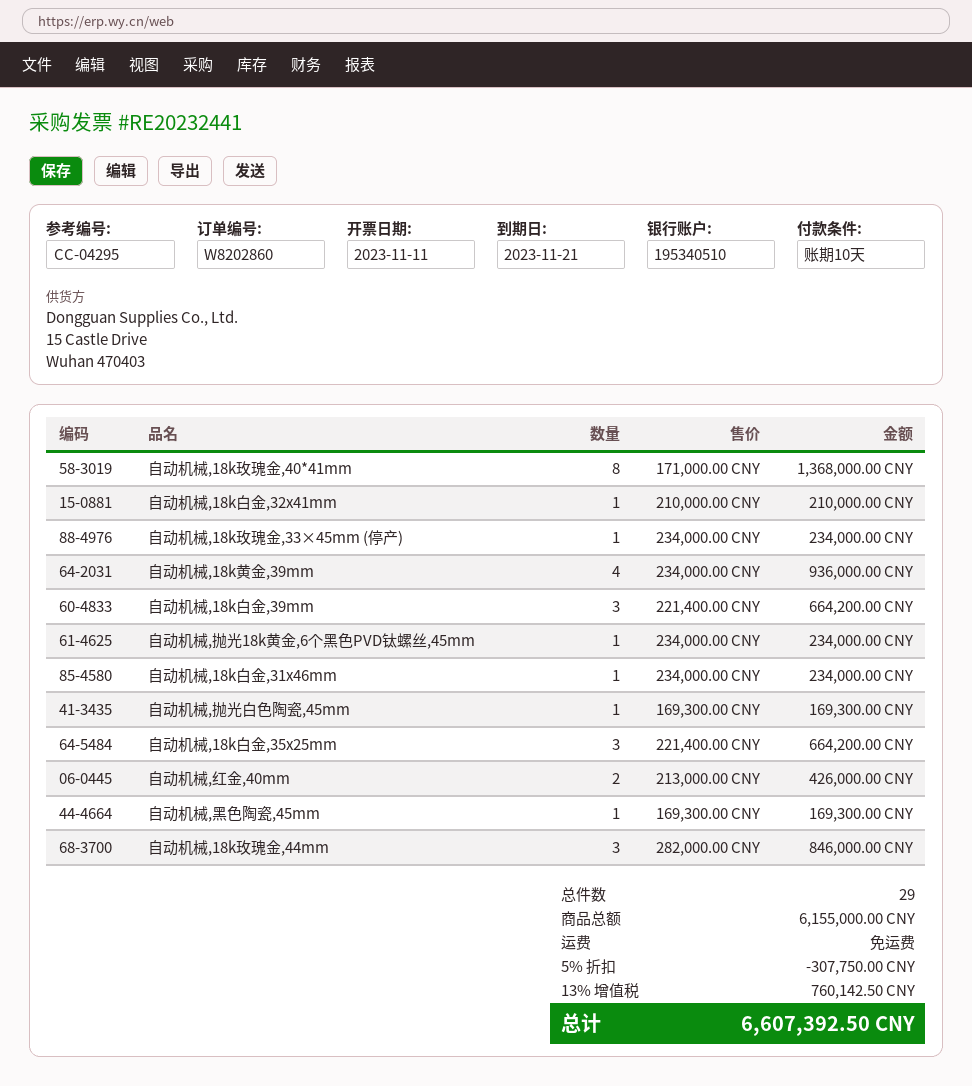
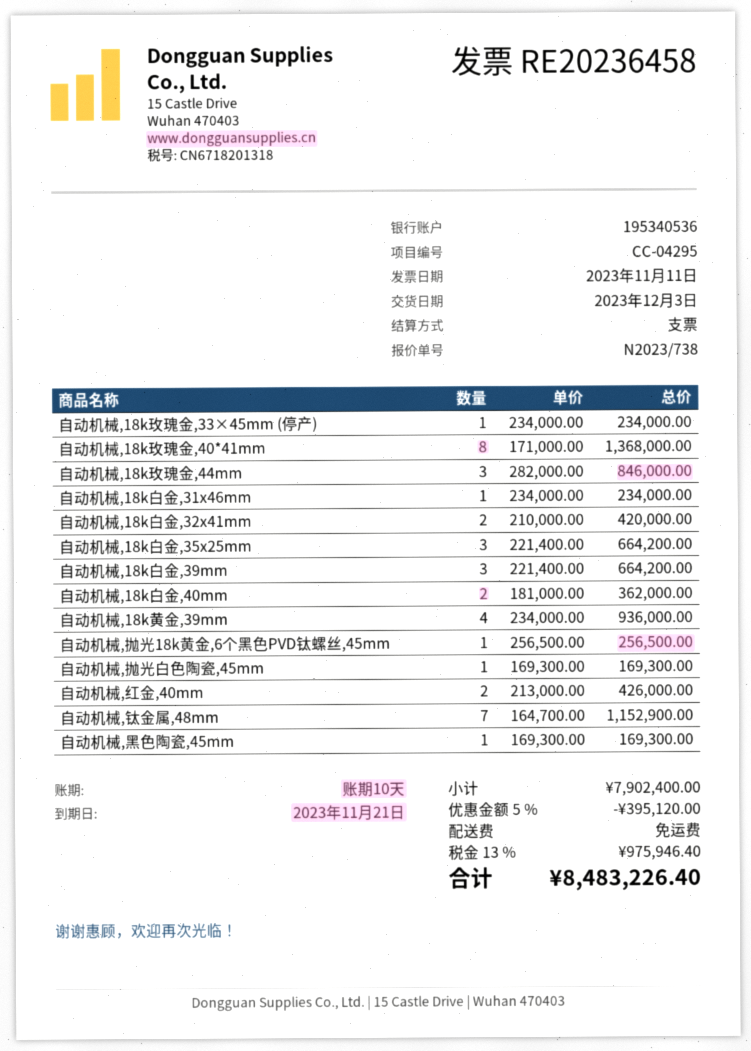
invoice number: RE20232441 -> RE20236458
bank account: 195340510 -> 195340536
自动机械,18k白金,32x41mm: 1 x 210000.00 = 210000.00 -> 2 x 210000.00 = 420000.00
自动机械,抛光18k黄金,6个黑色PVD钛螺丝,45mm: 1 x 234000.00 = 234000.00 -> 1 x 256500.00 = 256500.00
自动机械,18k白金,40mm: none -> 2 x 181000.00 = 362000.00
自动机械,钛金属,48mm: none -> 7 x 164700.00 = 1152900.00
subtotal: 6155000.00 -> 7902400.00
discount: 5% = 307750.00 -> 5% = 395120.00
tax: 13% = 760142.50 -> 13% = 975946.40
total: 6607392.50 -> 8483226.40

